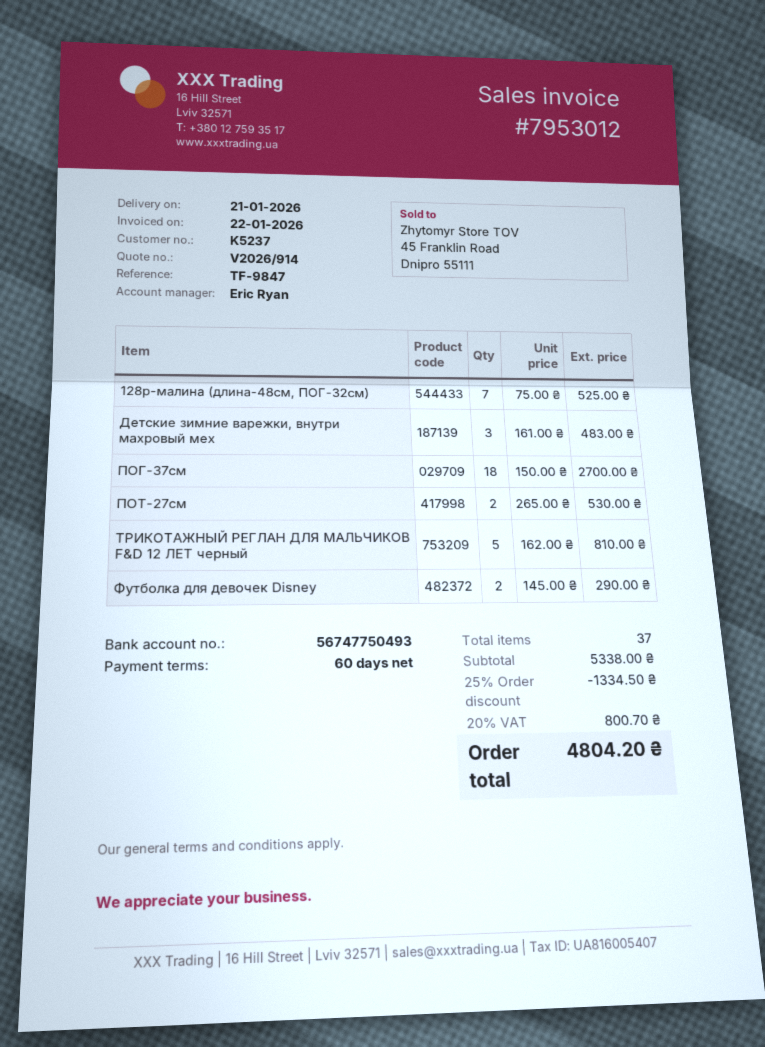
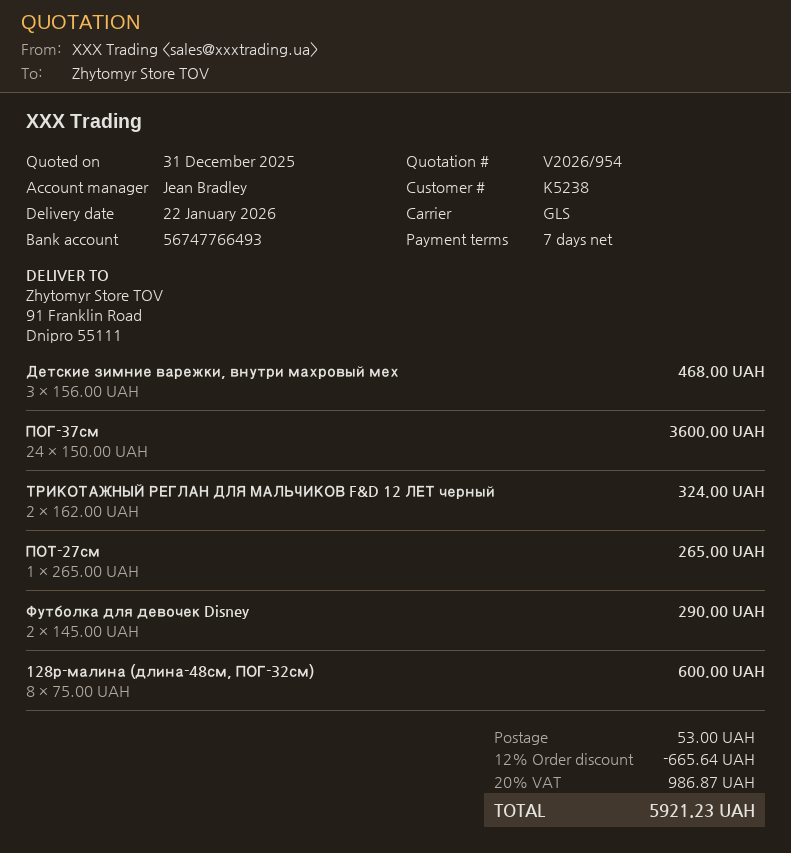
quote number: V2026/914 -> V2026/954
delivery date: 2026-01-21 -> 2026-01-22
payment terms: 60 days -> 7 days
customer number: K5237 -> K5238
sales rep: Eric Ryan -> Jean Bradley
bank account: 56747750493 -> 56747766493
128р-малина (длина-48см, ПОГ-32см): 7 x 75.00 = 525.00 -> 8 x 75.00 = 600.00
Детские зимние варежки, внутри махровый мех: 3 x 161.00 = 483.00 -> 3 x 156.00 = 468.00
ПОГ-37см: 18 x 150.00 = 2700.00 -> 24 x 150.00 = 3600.00
ПОТ-27см: 2 x 265.00 = 530.00 -> 1 x 265.00 = 265.00
ТРИКОТАЖНЫЙ РЕГЛАН ДЛЯ МАЛЬЧИКОВ F&D 12 ЛЕТ черный: 5 x 162.00 = 810.00 -> 2 x 162.00 = 324.00
discount: 25% = 1334.50 -> 12% = 665.64
shipping: none -> 53.00
tax: 20% = 800.70 -> 20% = 986.87
total: 4804.20 -> 5921.23

